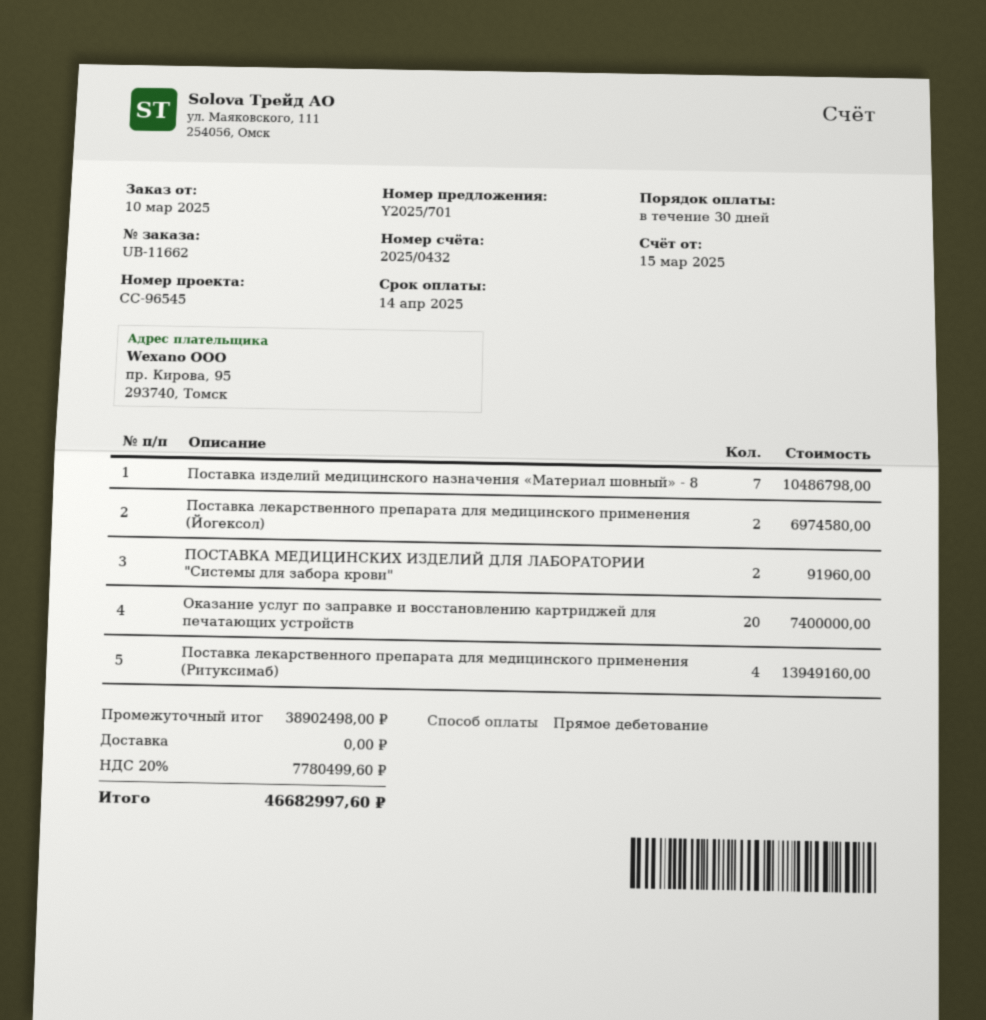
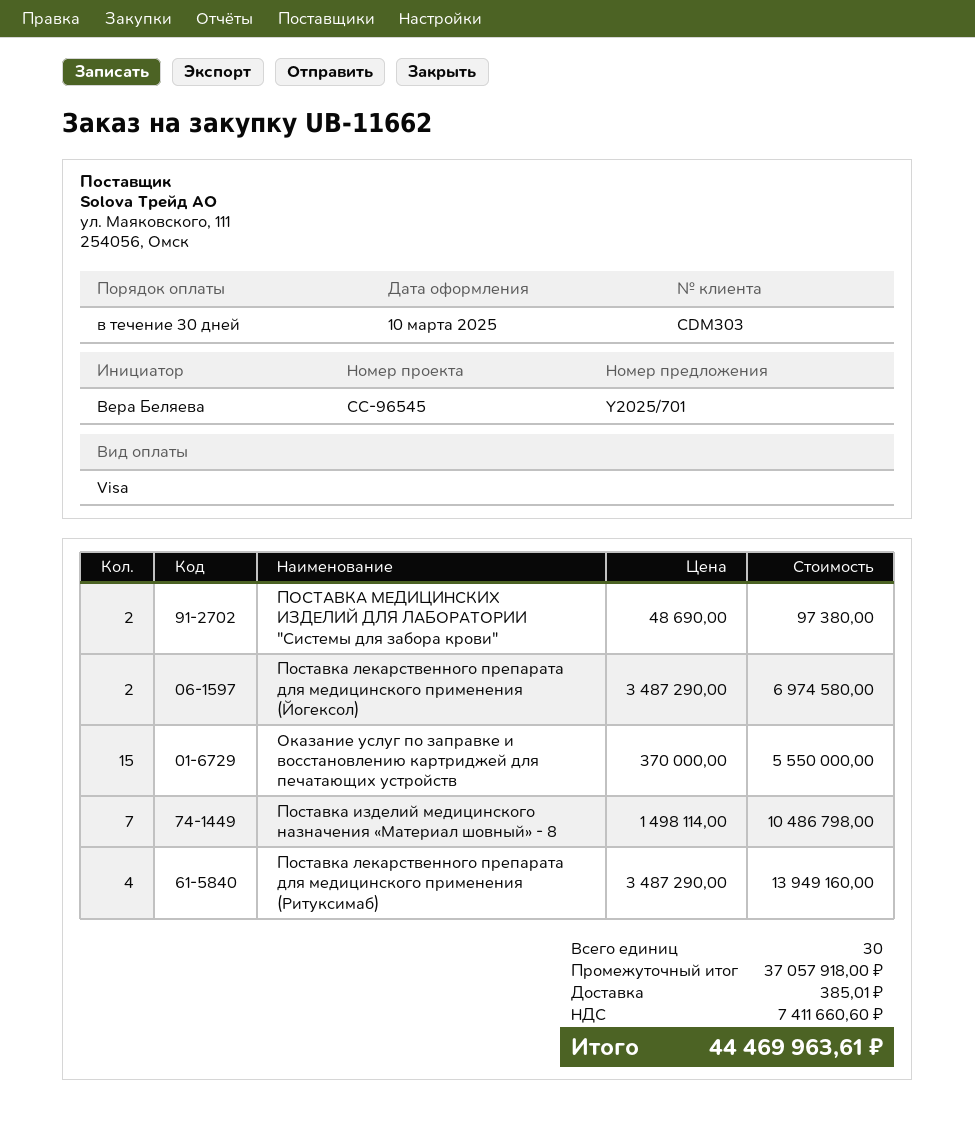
payment method: direct debit -> Visa
ПОСТАВКА МЕДИЦИНСКИХ ИЗДЕЛИЙ ДЛЯ ЛАБОРАТОРИИ "Системы для забора крови": 2 for 91960.00 -> 2 for 97380.00
Оказание услуг по заправке и восстановлению картриджей для печатающих устройств: 20 for 7400000.00 -> 15 for 5550000.00
subtotal: 38902498.00 -> 37057918.00
shipping: 0.00 -> 385.01
tax: 7780499.60 -> 7411660.60
total: 46682997.60 -> 44469963.61

